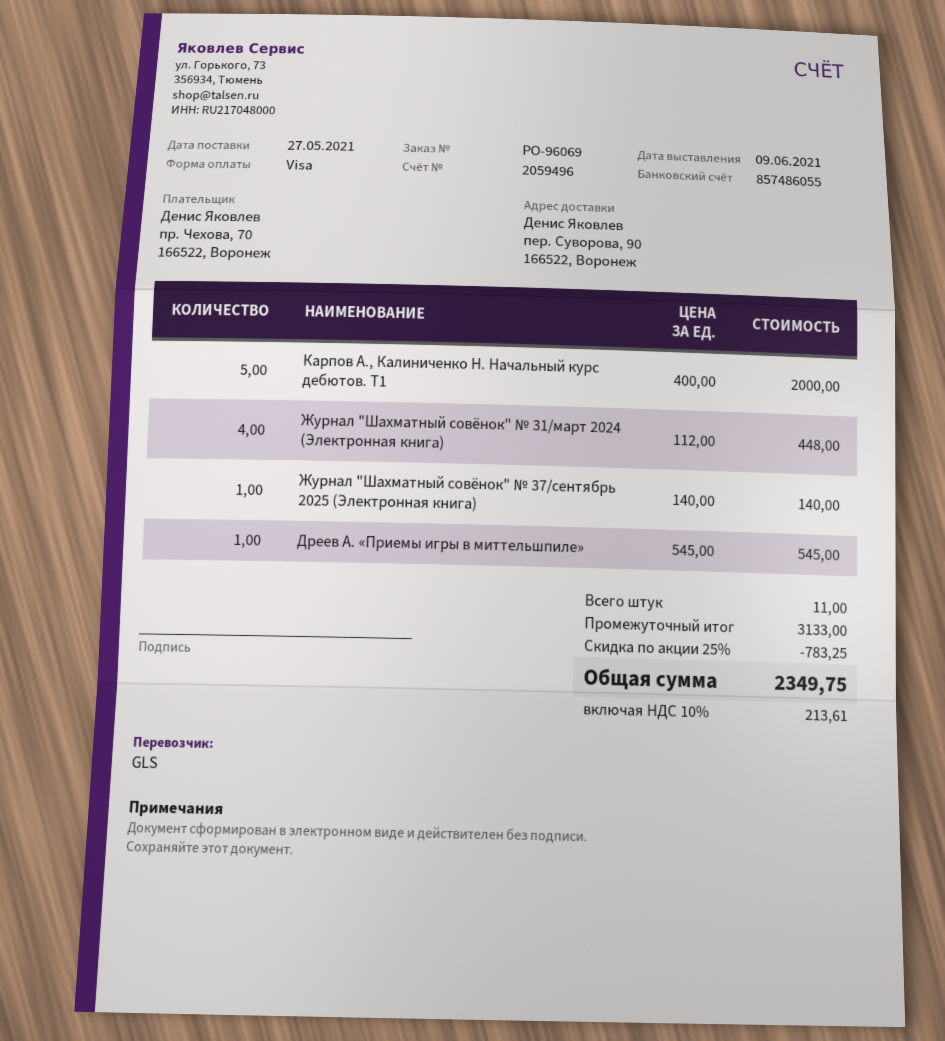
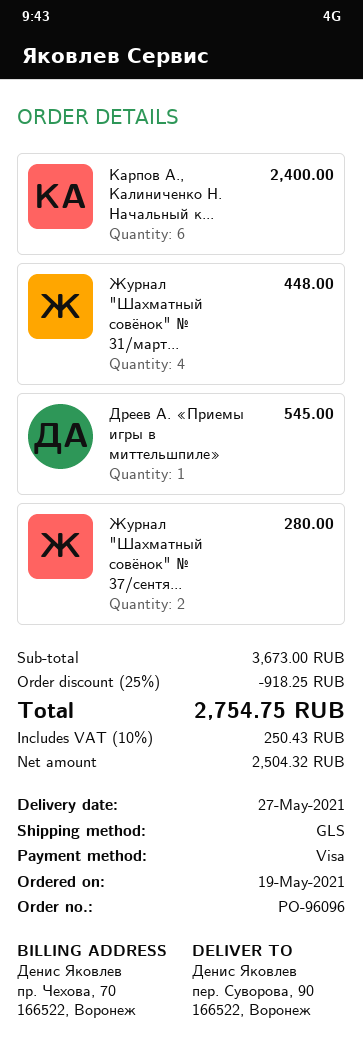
order number: PO-96069 -> PO-96096
Карпов А., Калиниченко Н. Начальный курс дебютов. Т1: 5 for 2000.00 -> 6 for 2400.00
Журнал "Шахматный совёнок" № 37/сентябрь 2025 (Электронная книга): 1 for 140.00 -> 2 for 280.00
subtotal: 3133.00 -> 3673.00
discount: 25% = 783.25 -> 25% = 918.25
tax: 10% = 213.61 -> 10% = 250.43
total: 2349.75 -> 2754.75

